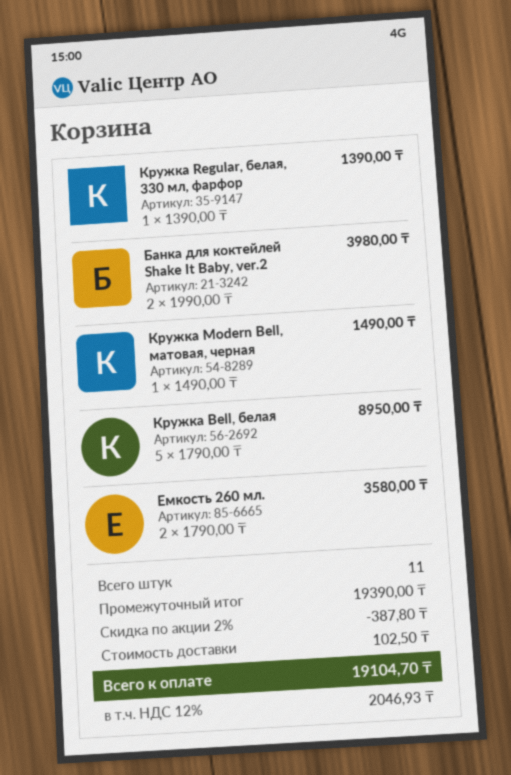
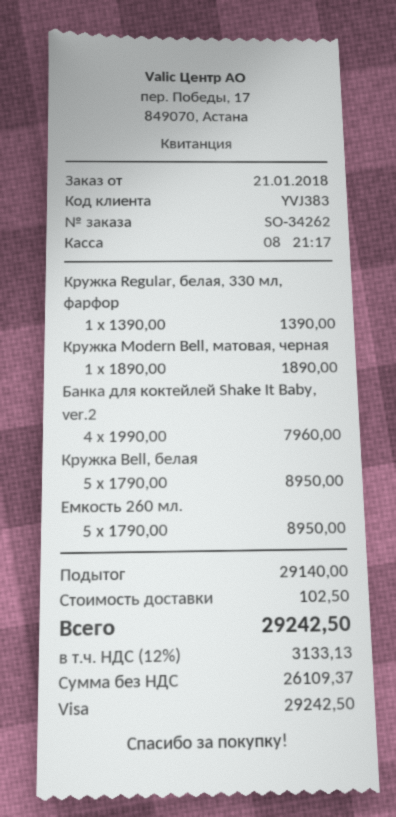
Банка для коктейлей Shake It Baby, ver.2: 2 x 1990.00 = 3980.00 -> 4 x 1990.00 = 7960.00
Кружка Modern Bell, матовая, черная: 1 x 1490.00 = 1490.00 -> 1 x 1890.00 = 1890.00
Емкость 260 мл.: 2 x 1790.00 = 3580.00 -> 5 x 1790.00 = 8950.00
subtotal: 19390.00 -> 29140.00
discount: 2% = 387.80 -> none
tax: 12% = 2046.93 -> 12% = 3133.13
total: 19104.70 -> 29242.50

